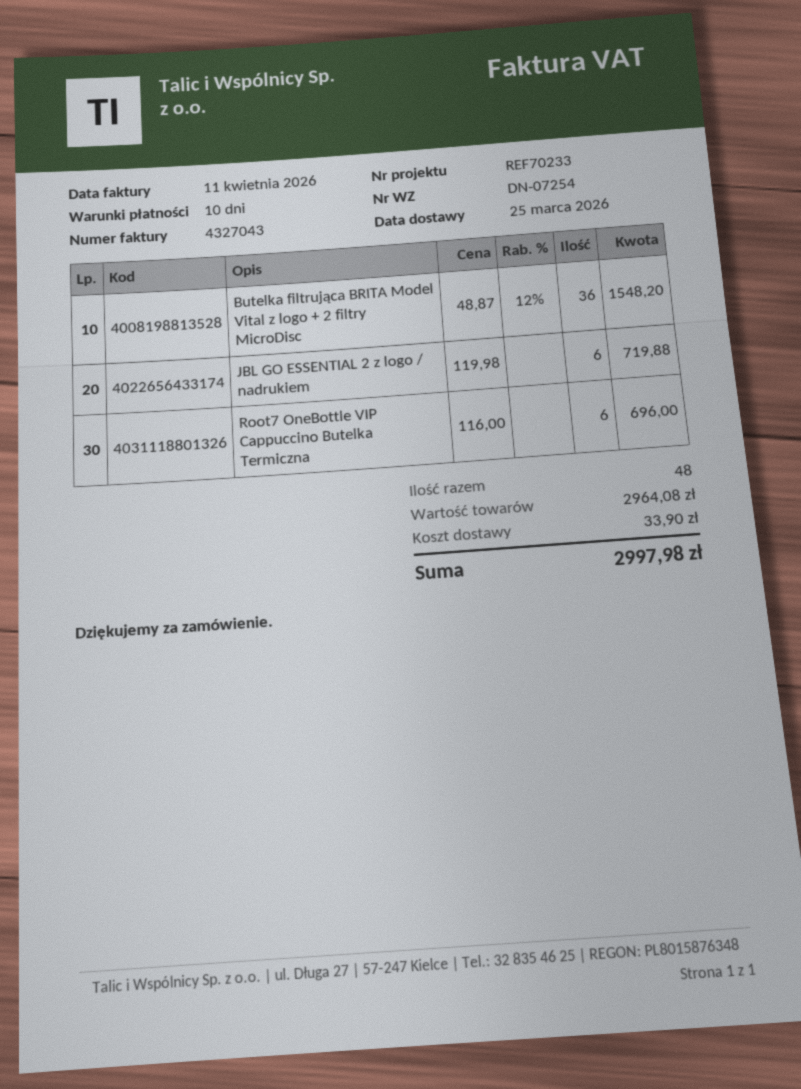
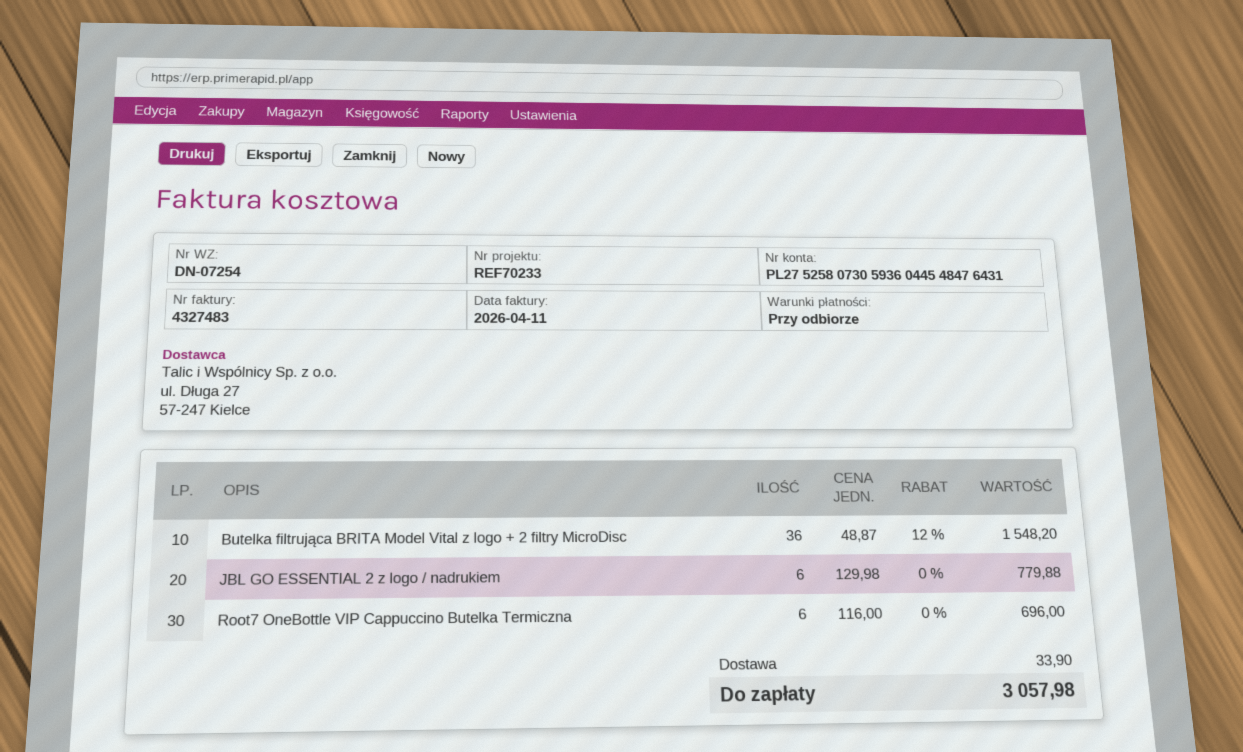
invoice number: 4327043 -> 4327483
payment terms: 10 days -> on receipt
JBL GO ESSENTIAL 2 z logo / nadrukiem: 6 x 119.98 = 719.88 -> 6 x 129.98 = 779.88
total: 2997.98 -> 3057.98

